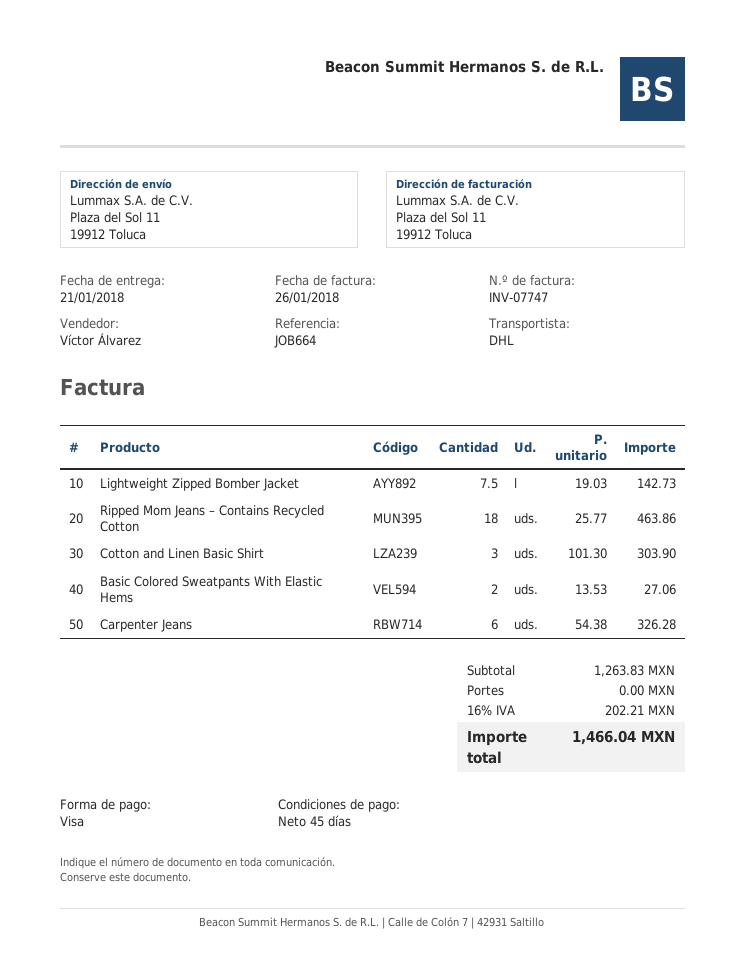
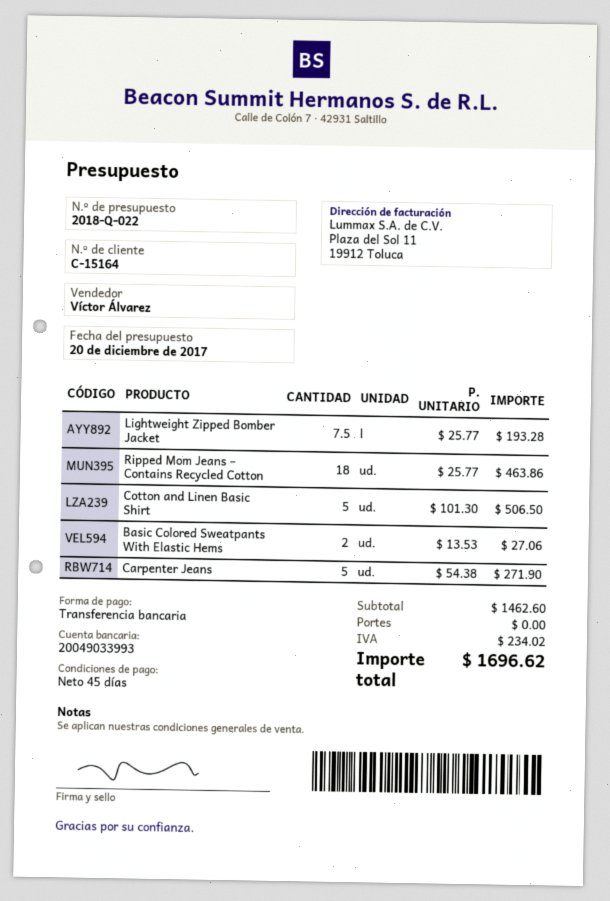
payment method: Visa -> bank transfer
Lightweight Zipped Bomber Jacket: 7.5 x 19.03 = 142.73 -> 7.5 x 25.77 = 193.28
Cotton and Linen Basic Shirt: 3 x 101.30 = 303.90 -> 5 x 101.30 = 506.50
Carpenter Jeans: 6 x 54.38 = 326.28 -> 5 x 54.38 = 271.90
subtotal: 1263.83 -> 1462.60
tax: 202.21 -> 234.02
total: 1466.04 -> 1696.62

